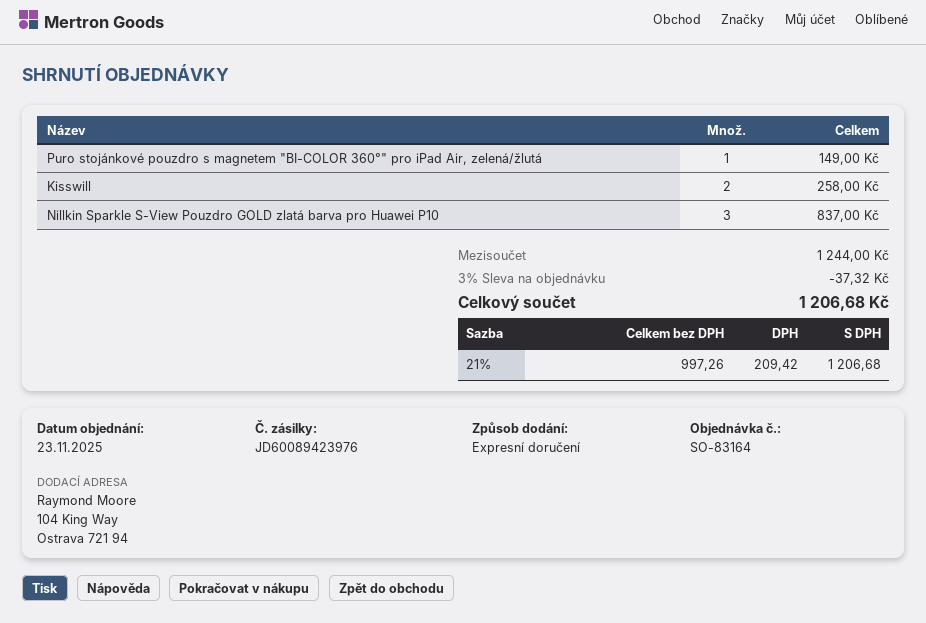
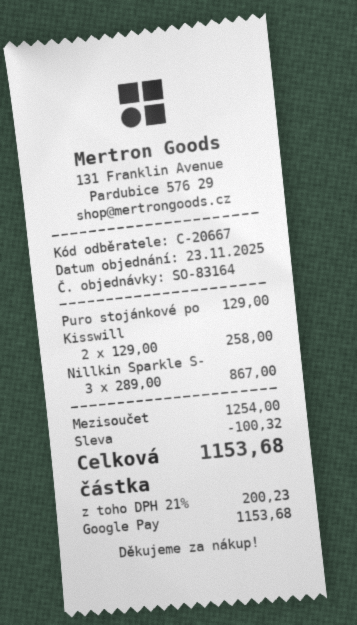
Puro stojánkové pouzdro s magnetem "BI-COLOR 360°" pro iPad Air, zelená/žlutá: 1 for 149.00 -> 1 for 129.00
Nillkin Sparkle S-View Pouzdro GOLD zlatá barva pro Huawei P10: 3 for 837.00 -> 3 for 867.00
subtotal: 1244.00 -> 1254.00
discount: 37.32 -> 100.32
tax: 21% = 209.42 -> 21% = 200.23
total: 1206.68 -> 1153.68

